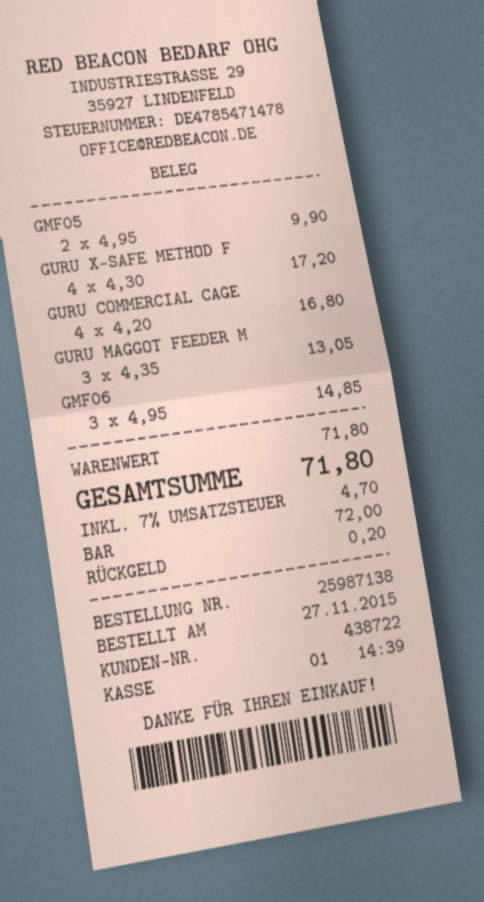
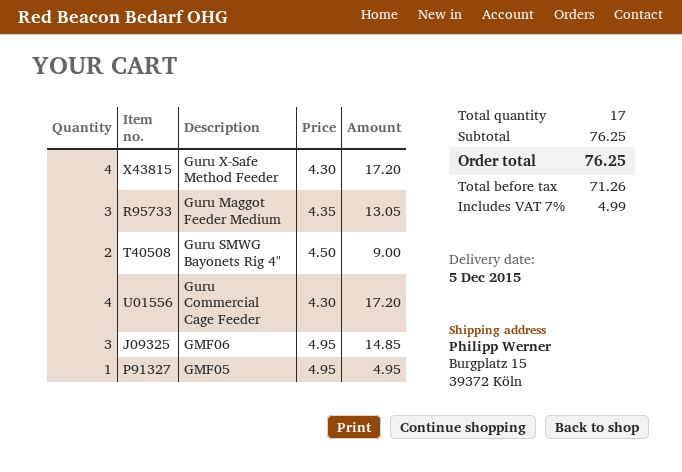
GMF05: 2 x 4.95 = 9.90 -> 1 x 4.95 = 4.95
GURU COMMERCIAL CAGE: 4 x 4.20 = 16.80 -> 4 x 4.30 = 17.20
Guru SMWG Bayonets Rig 4": none -> 2 x 4.50 = 9.00
subtotal: 71.80 -> 76.25
tax: 7% = 4.70 -> 7% = 4.99
total: 71.80 -> 76.25

